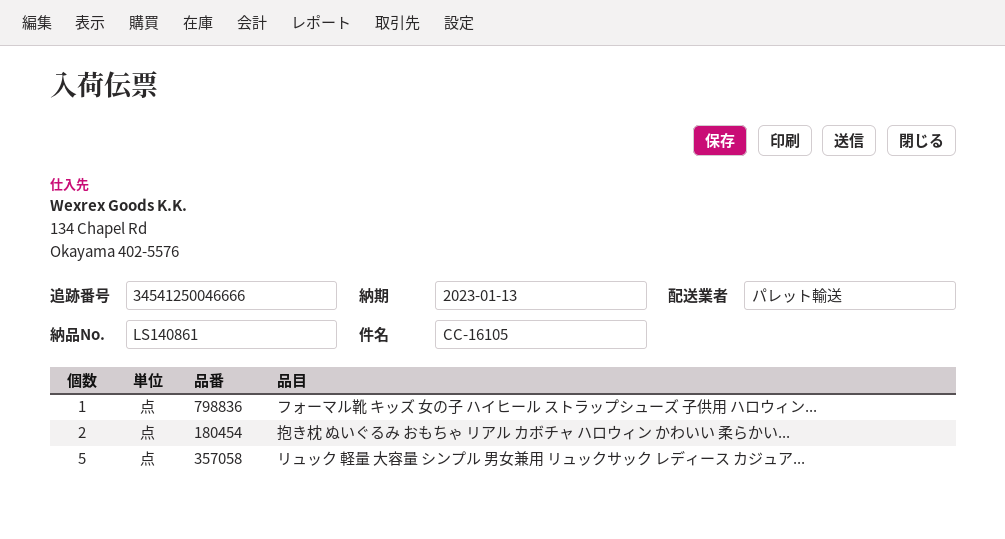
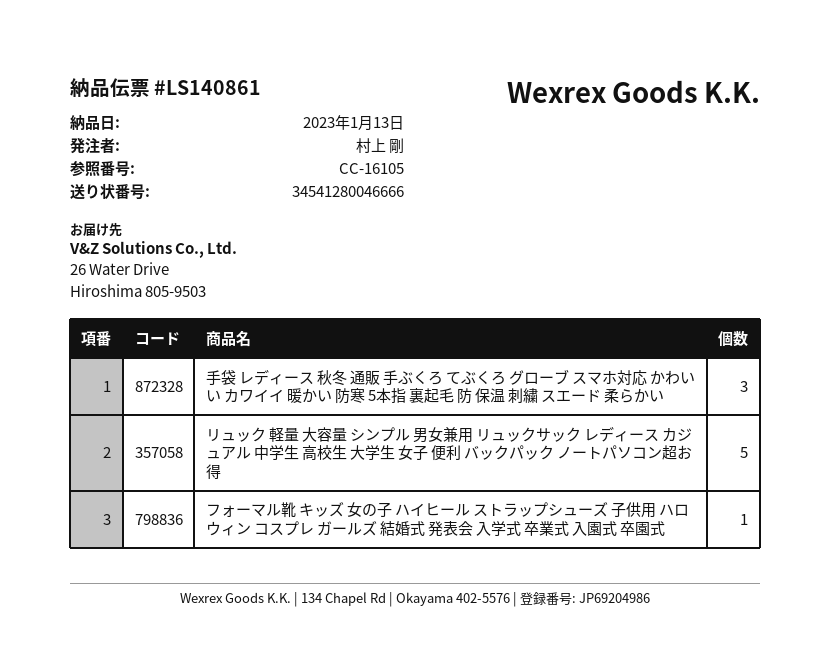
tracking number: 34541250046666 -> 34541280046666
抱き枕 ぬいぐるみ おもちゃ リアル カボチャ ハロウィン かわいい 柔らかい...: 2 -> none
手袋 レディース 秋冬 通販 手ぶくろ てぶくろ グローブ スマホ対応 かわいい カワイイ 暖かい 防寒 5本指 裏起毛 防 保温 刺繍 スエード 柔らかい: none -> 3

